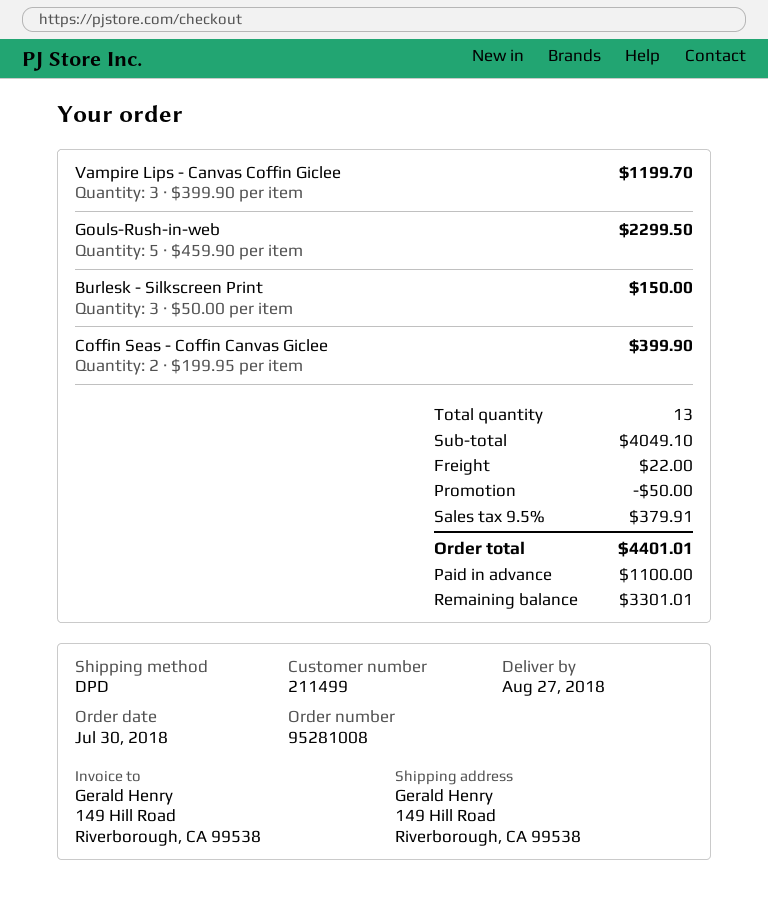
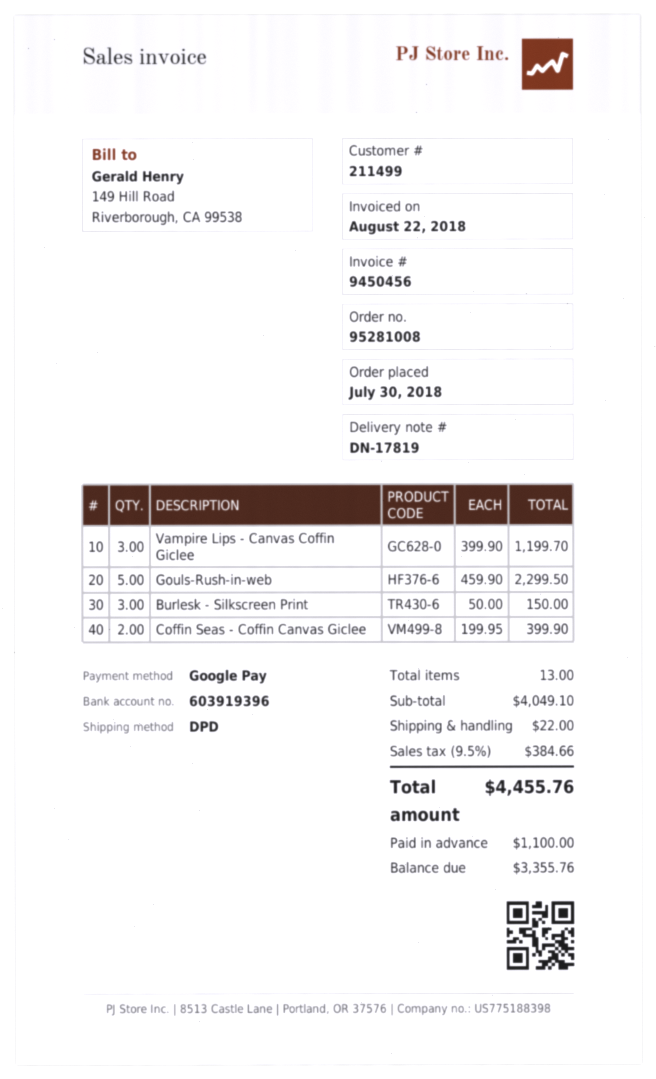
discount: 50.00 -> none
tax: 9.5% = 379.91 -> 9.5% = 384.66
total: 4401.01 -> 4455.76
balance: 3301.01 -> 3355.76

